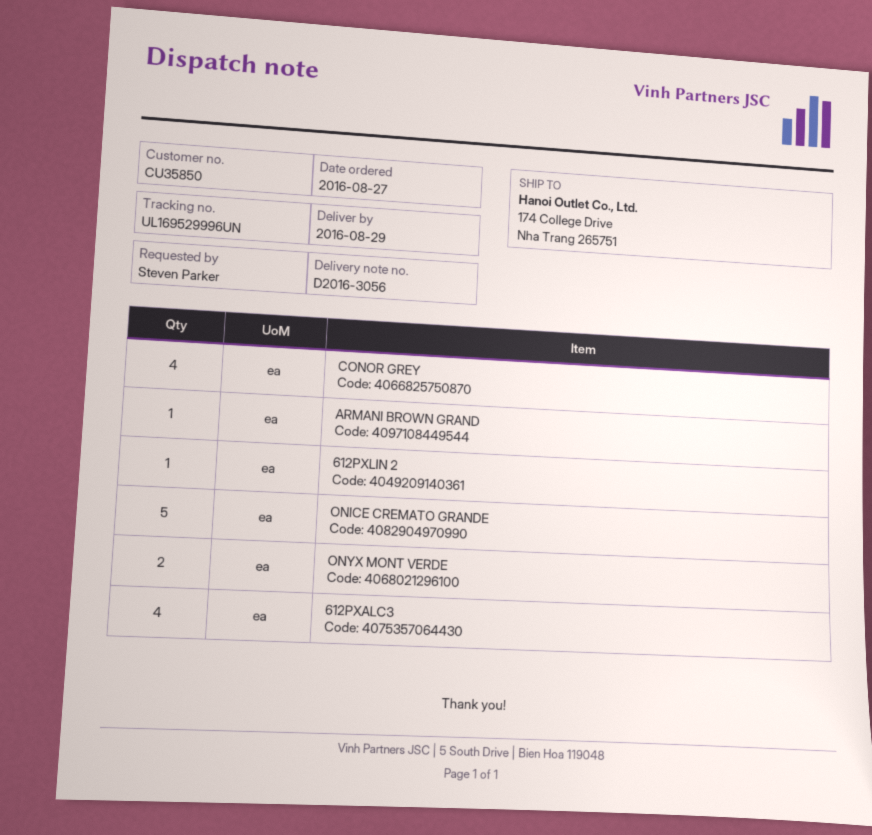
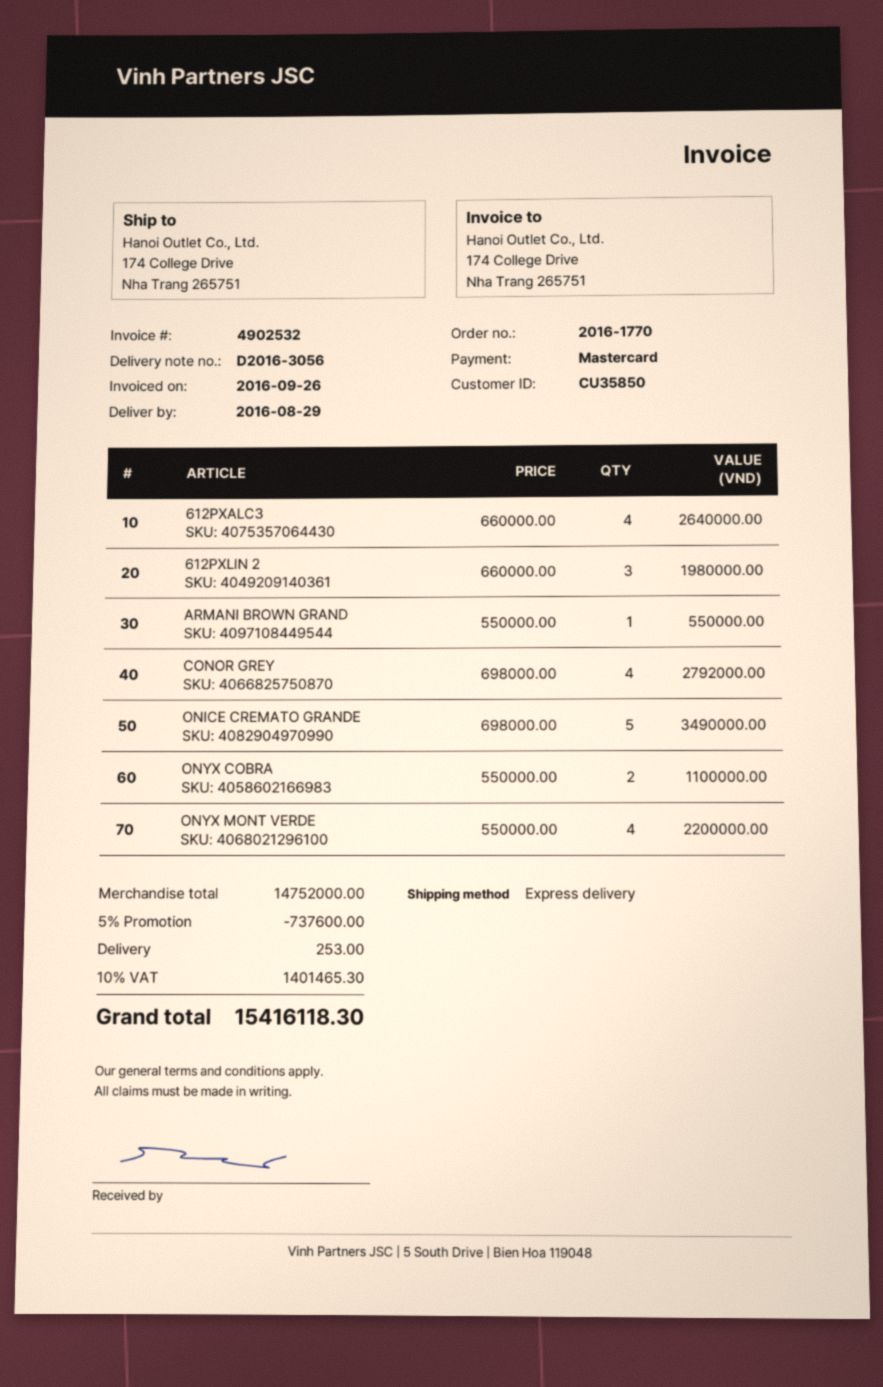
612PXLIN 2: 1 -> 3
ONYX MONT VERDE: 2 -> 4
ONYX COBRA: none -> 2

